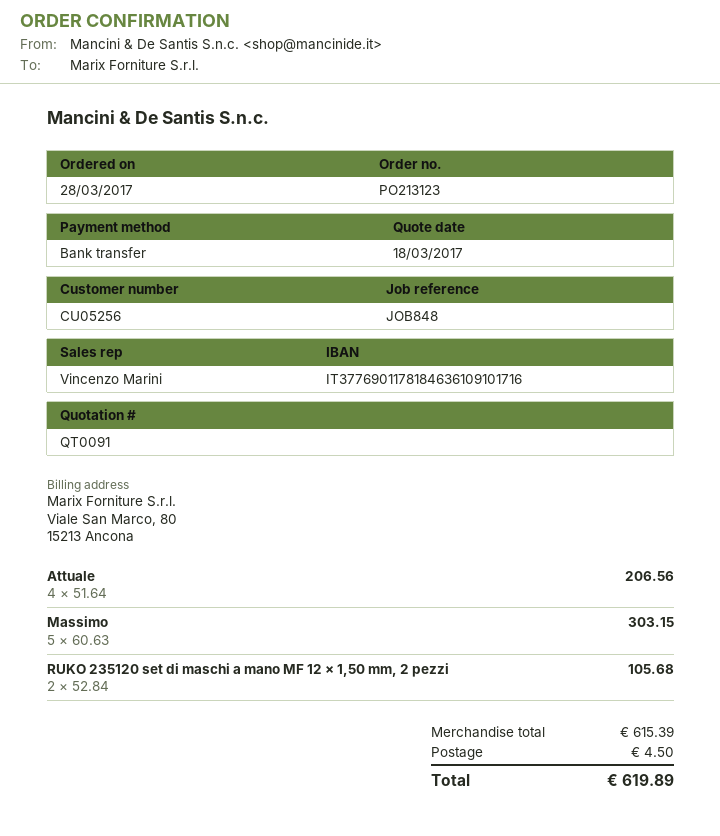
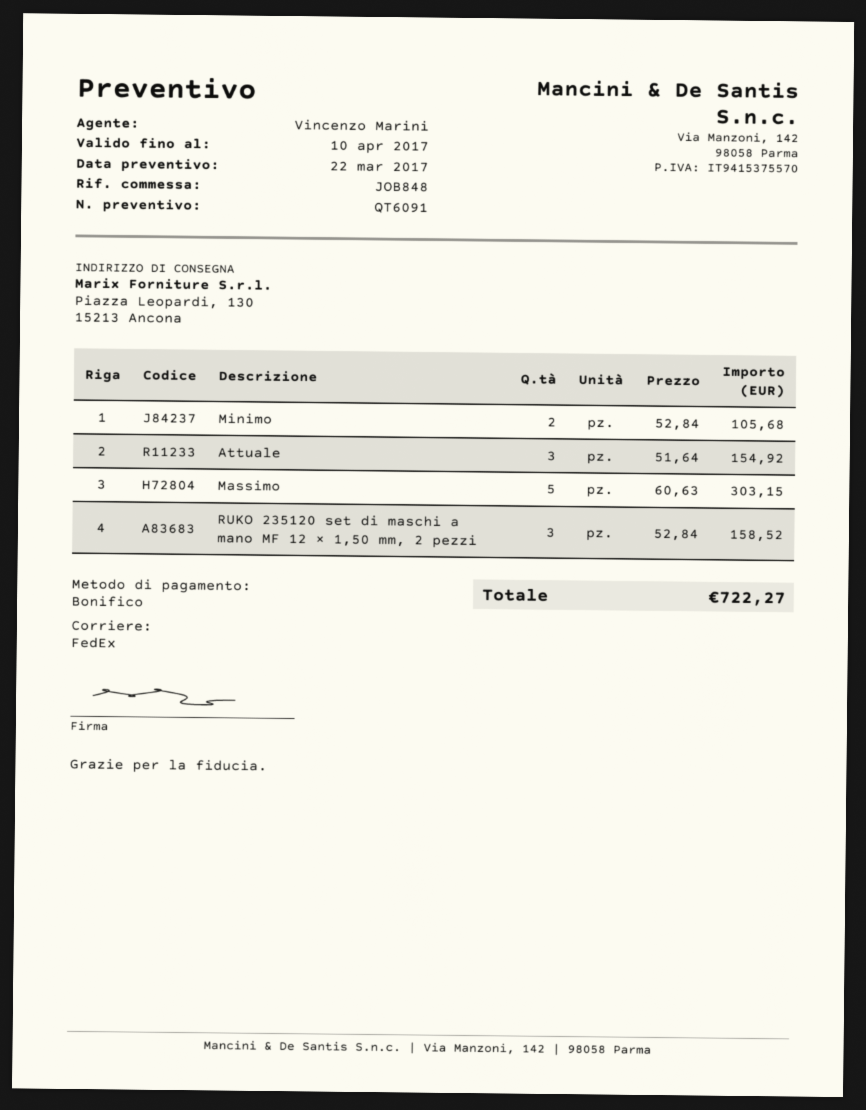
quote number: QT0091 -> QT6091
quote date: 2017-03-18 -> 2017-03-22
Attuale: 4 x 51.64 = 206.56 -> 3 x 51.64 = 154.92
RUKO 235120 set di maschi a mano MF 12 × 1,50 mm, 2 pezzi: 2 x 52.84 = 105.68 -> 3 x 52.84 = 158.52
Minimo: none -> 2 x 52.84 = 105.68
shipping: 4.50 -> none
total: 619.89 -> 722.27

